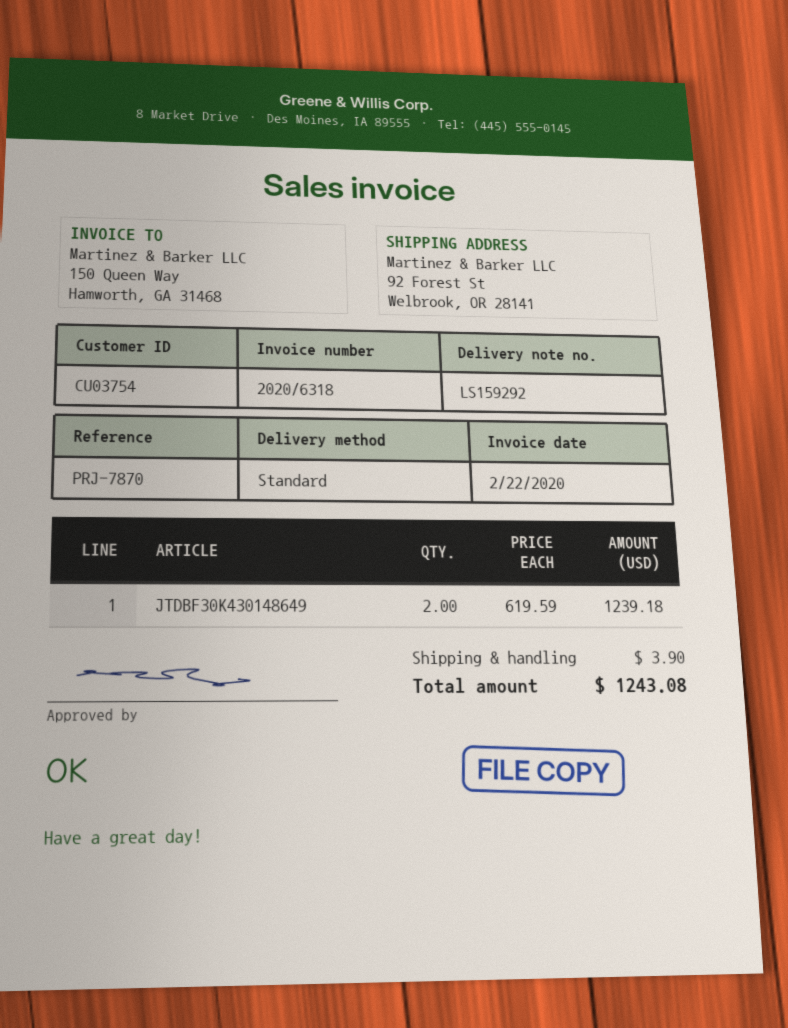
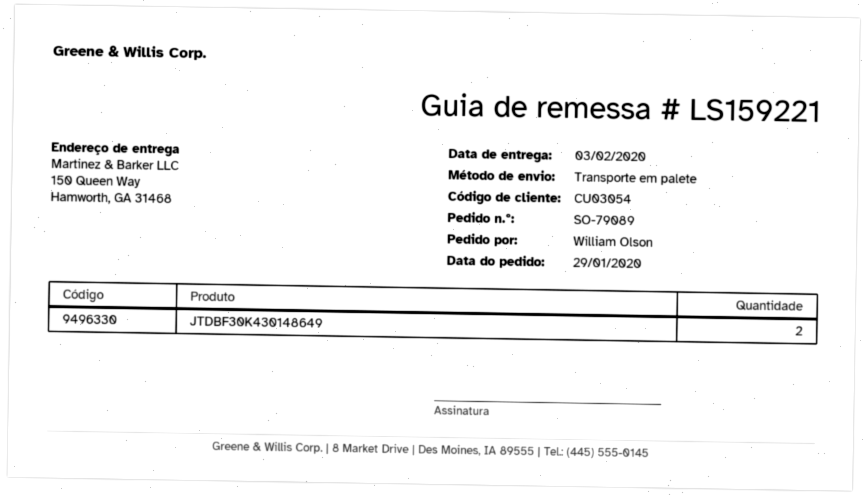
delivery note number: LS159292 -> LS159221
customer number: CU03754 -> CU03054
shipping method: standard -> pallet freight
ship to: 92 Forest St, Welbrook, OR 28141 -> 150 Queen Way, Hamworth, GA 31468

